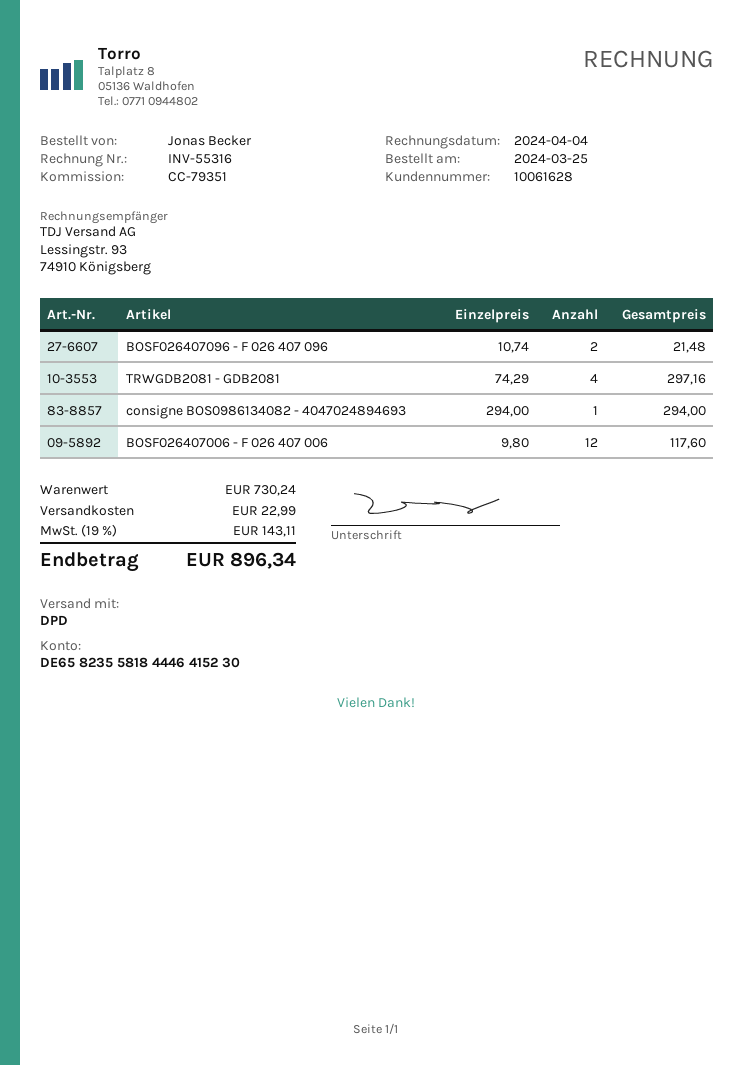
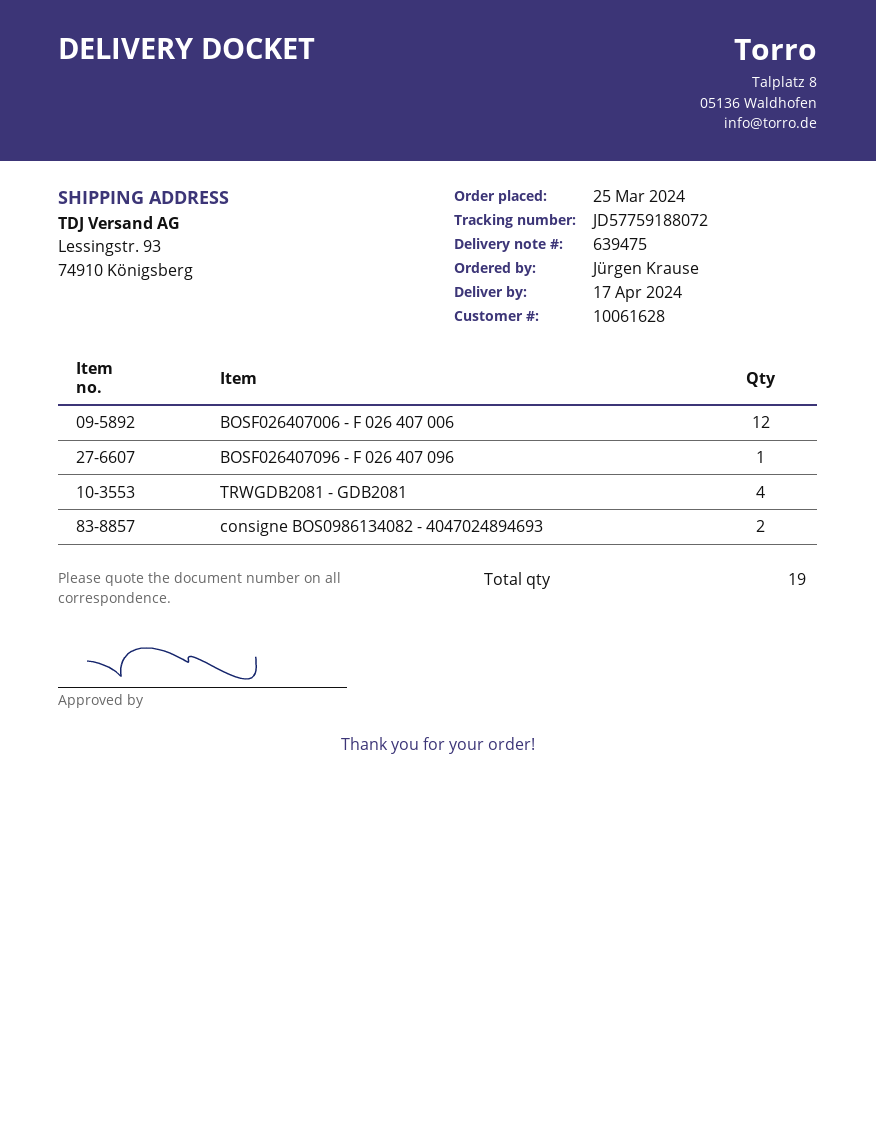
ordered by: Jonas Becker -> Jürgen Krause
BOSF026407096 - F 026 407 096: 2 -> 1
consigne BOS0986134082 - 4047024894693: 1 -> 2

